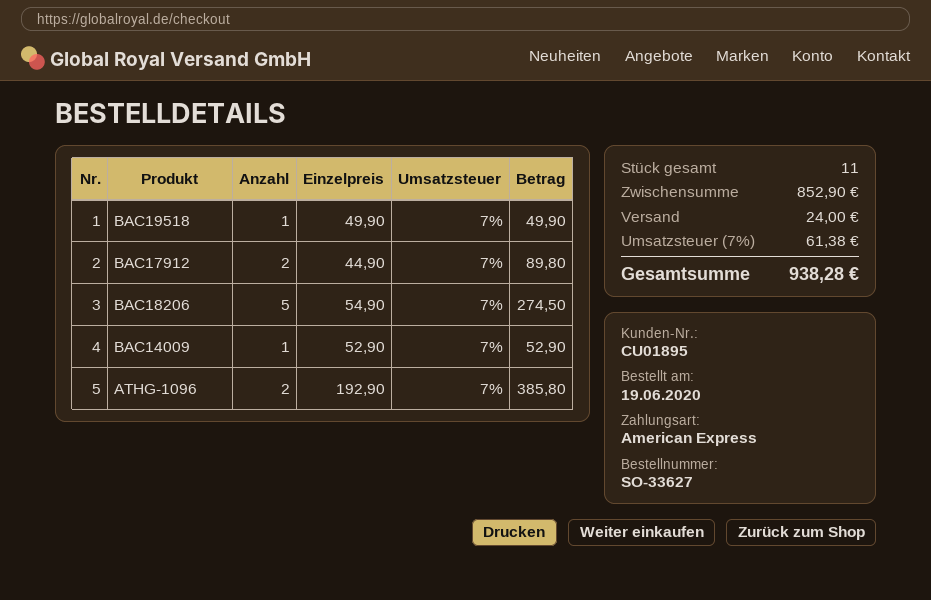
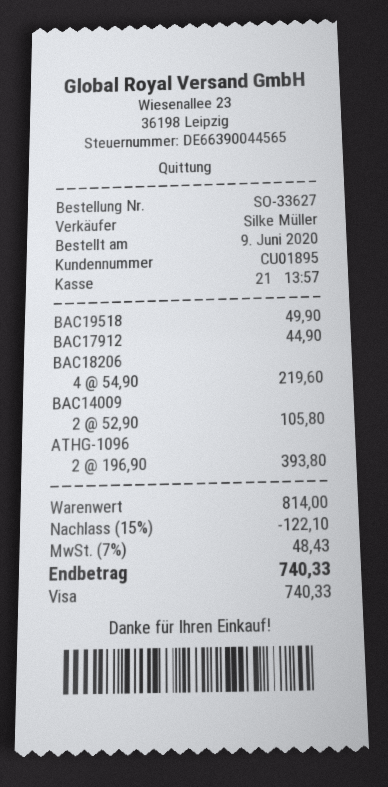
order date: 2020-06-19 -> 2020-06-09
payment method: American Express -> Visa
BAC17912: 2 x 44.90 = 89.80 -> 1 x 44.90 = 44.90
BAC18206: 5 x 54.90 = 274.50 -> 4 x 54.90 = 219.60
BAC14009: 1 x 52.90 = 52.90 -> 2 x 52.90 = 105.80
ATHG-1096: 2 x 192.90 = 385.80 -> 2 x 196.90 = 393.80
subtotal: 852.90 -> 814.00
discount: none -> 15% = 122.10
shipping: 24.00 -> none
tax: 7% = 61.38 -> 7% = 48.43
total: 938.28 -> 740.33

